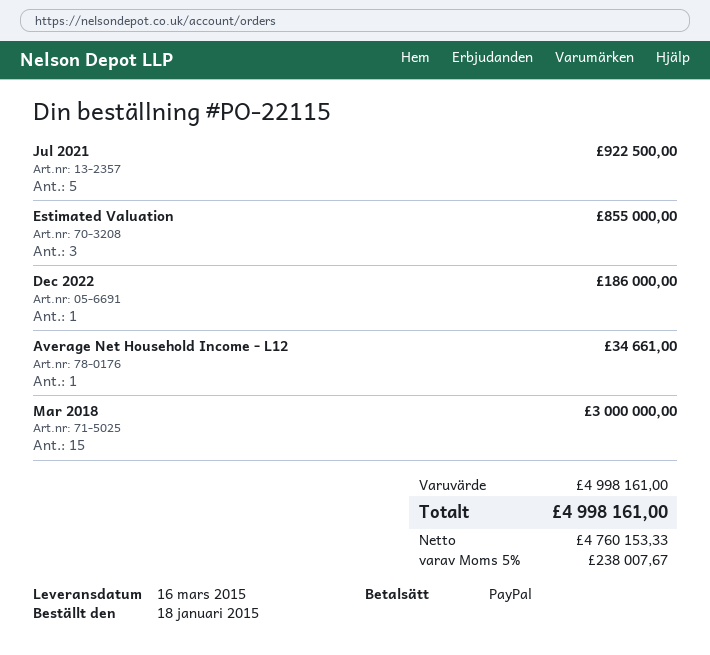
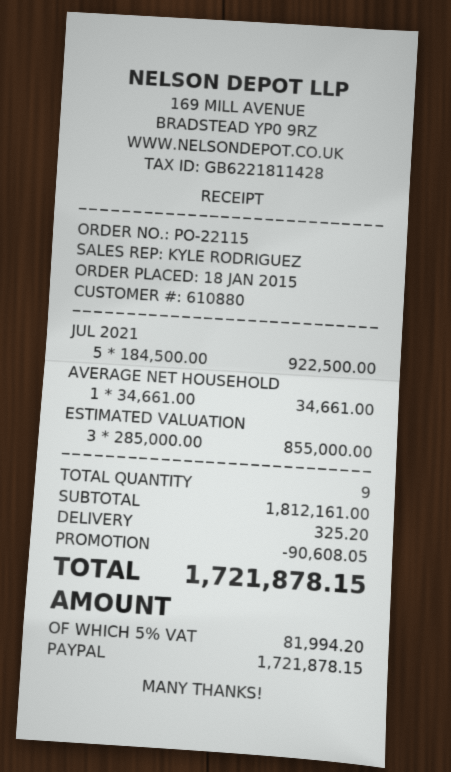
Dec 2022: 1 for 186000.00 -> none
Mar 2018: 15 for 3000000.00 -> none
subtotal: 4998161.00 -> 1812161.00
discount: none -> 90608.05
shipping: none -> 325.20
tax: 5% = 238007.67 -> 5% = 81994.20
total: 4998161.00 -> 1721878.15

